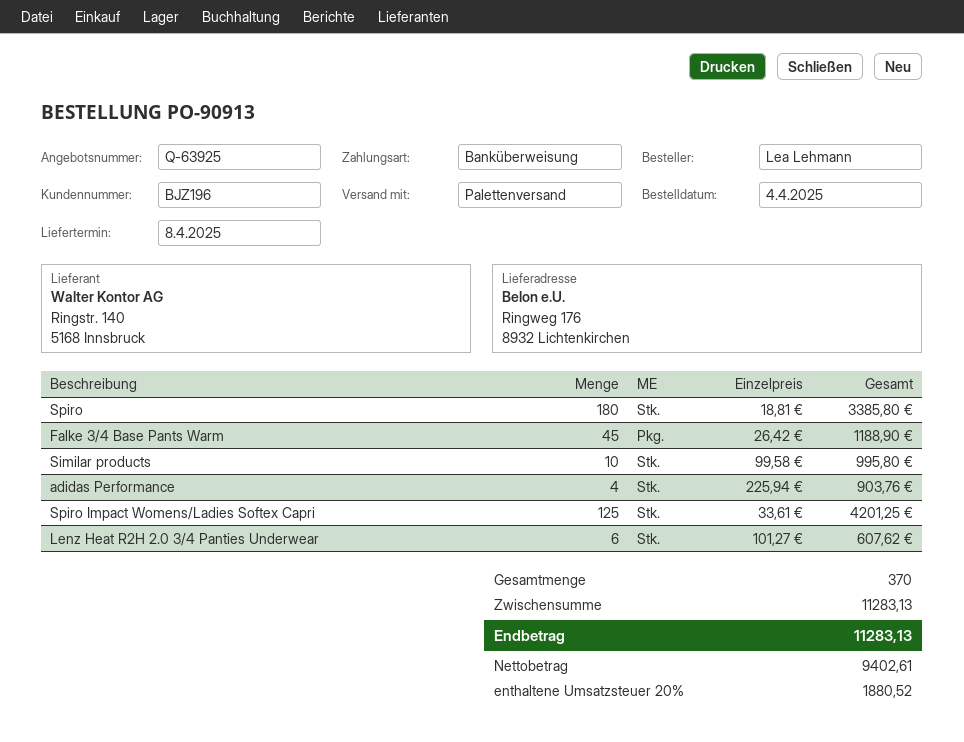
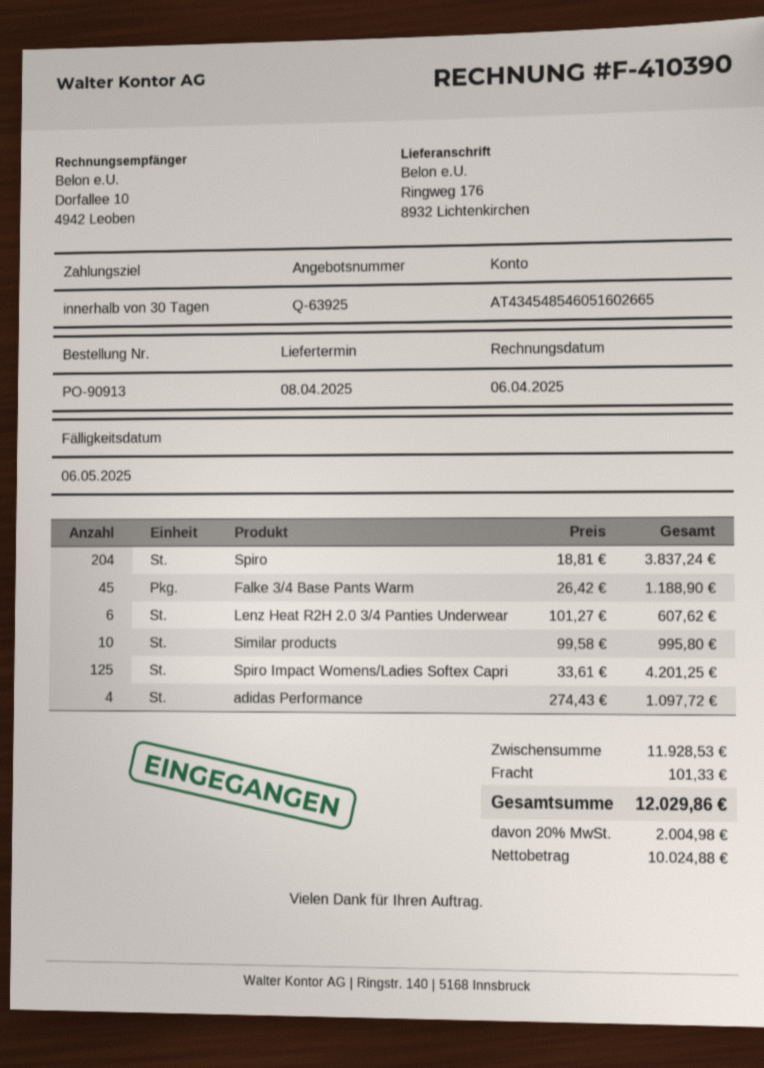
Spiro: 180 x 18.81 = 3385.80 -> 204 x 18.81 = 3837.24
adidas Performance: 4 x 225.94 = 903.76 -> 4 x 274.43 = 1097.72
subtotal: 11283.13 -> 11928.53
shipping: none -> 101.33
net: 9402.61 -> 10024.88
tax: 20% = 1880.52 -> 20% = 2004.98
total: 11283.13 -> 12029.86

